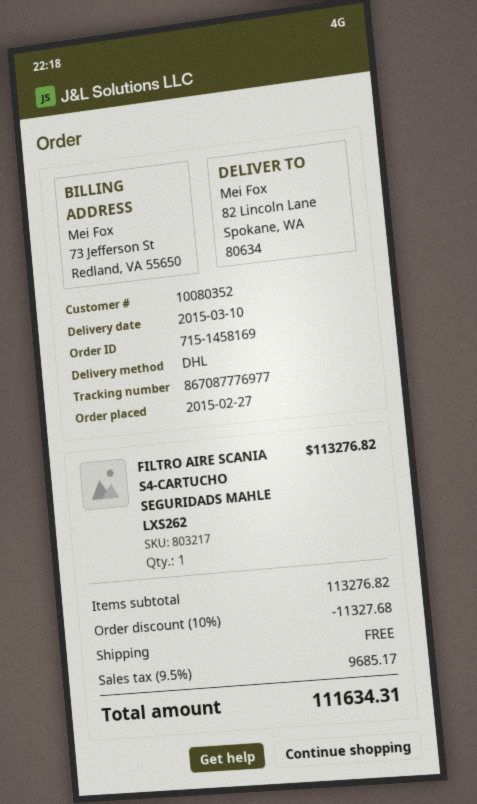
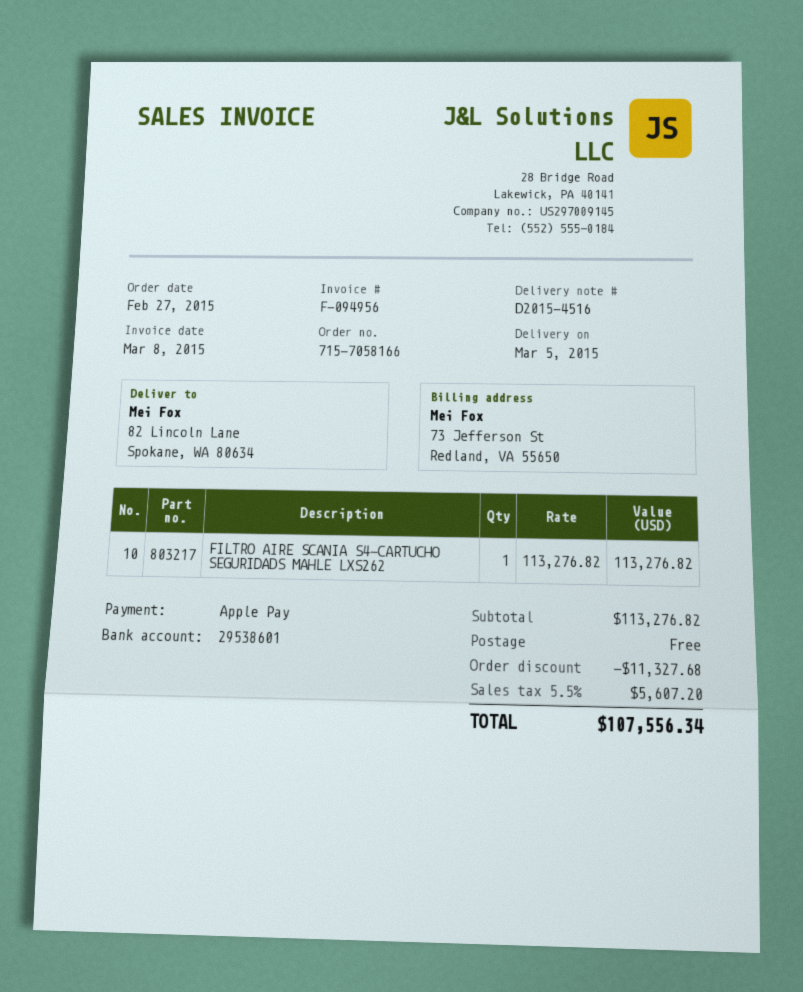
order number: 715-1458169 -> 715-7058166
delivery date: 2015-03-10 -> 2015-03-05
tax: 9.5% = 9685.17 -> 5.5% = 5607.20
total: 111634.31 -> 107556.34

